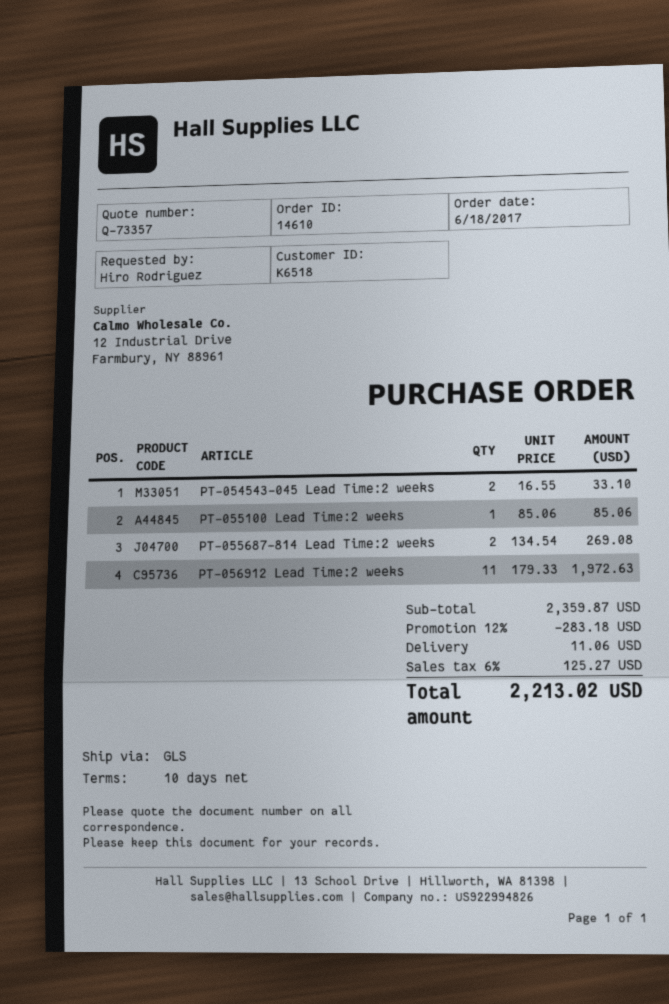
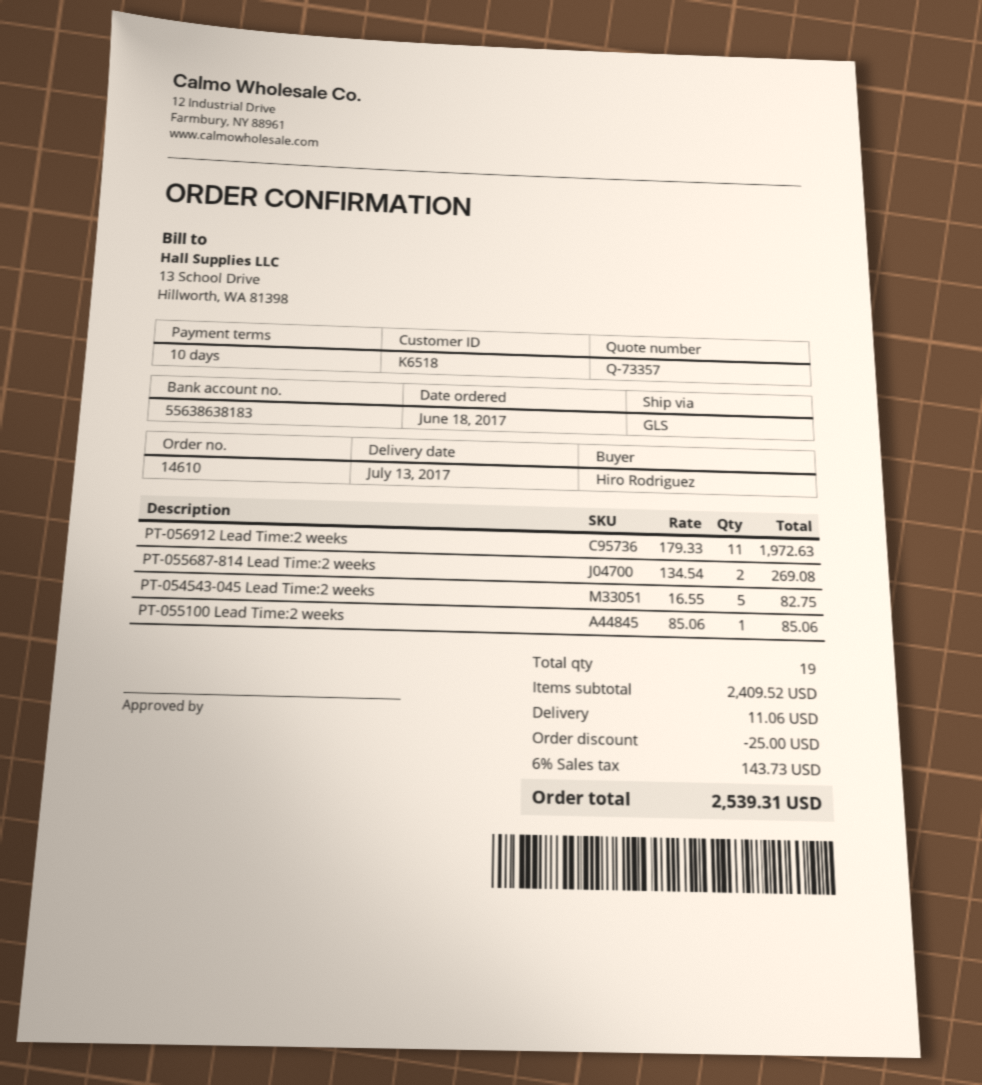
PT-054543-045 Lead Time:2 weeks: 2 x 16.55 = 33.10 -> 5 x 16.55 = 82.75
subtotal: 2359.87 -> 2409.52
discount: 283.18 -> 25.00
tax: 6% = 125.27 -> 6% = 143.73
total: 2213.02 -> 2539.31

